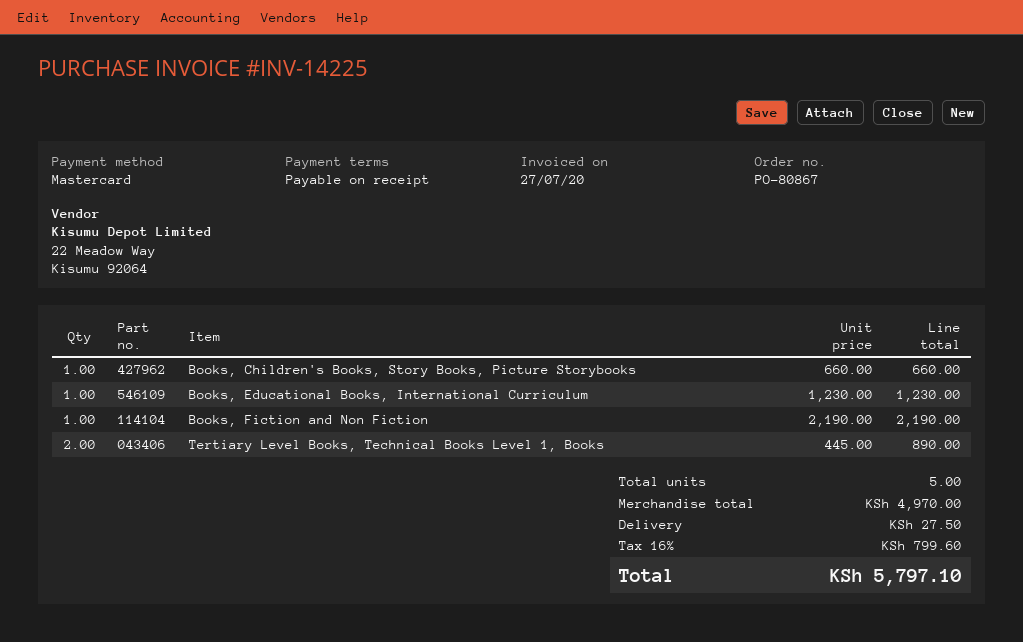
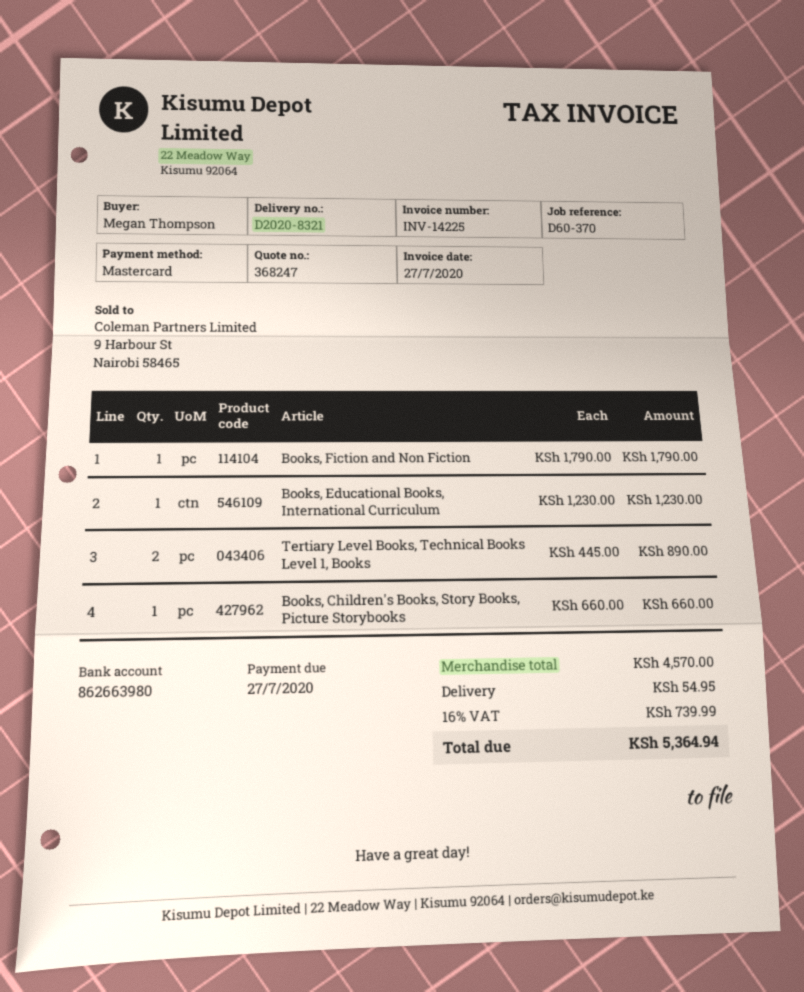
Books, Fiction and Non Fiction: 1 x 2190.00 = 2190.00 -> 1 x 1790.00 = 1790.00
subtotal: 4970.00 -> 4570.00
shipping: 27.50 -> 54.95
tax: 16% = 799.60 -> 16% = 739.99
total: 5797.10 -> 5364.94

